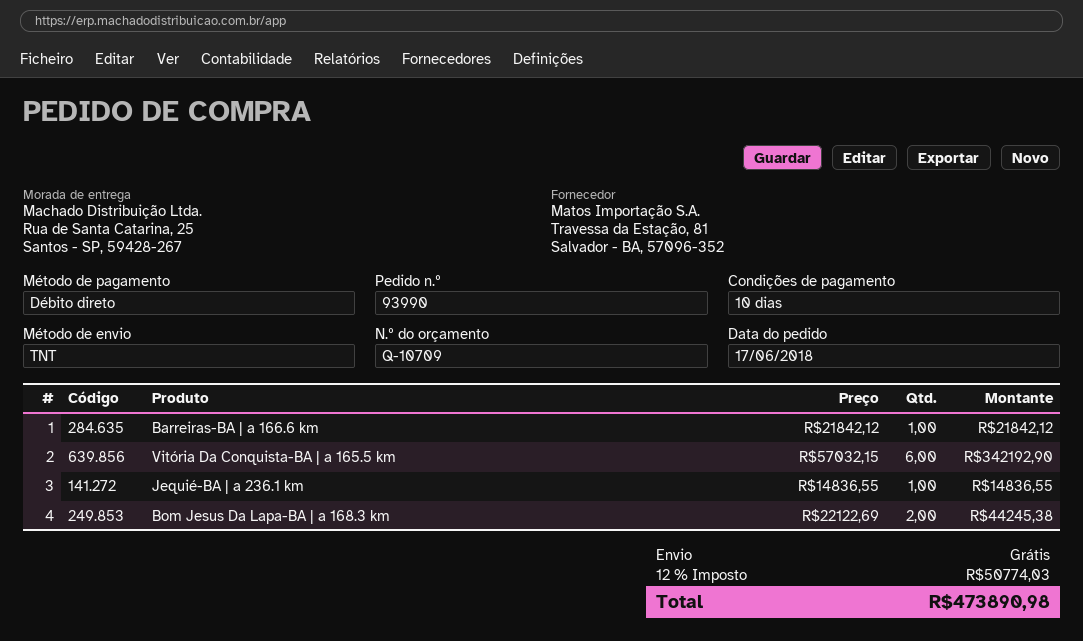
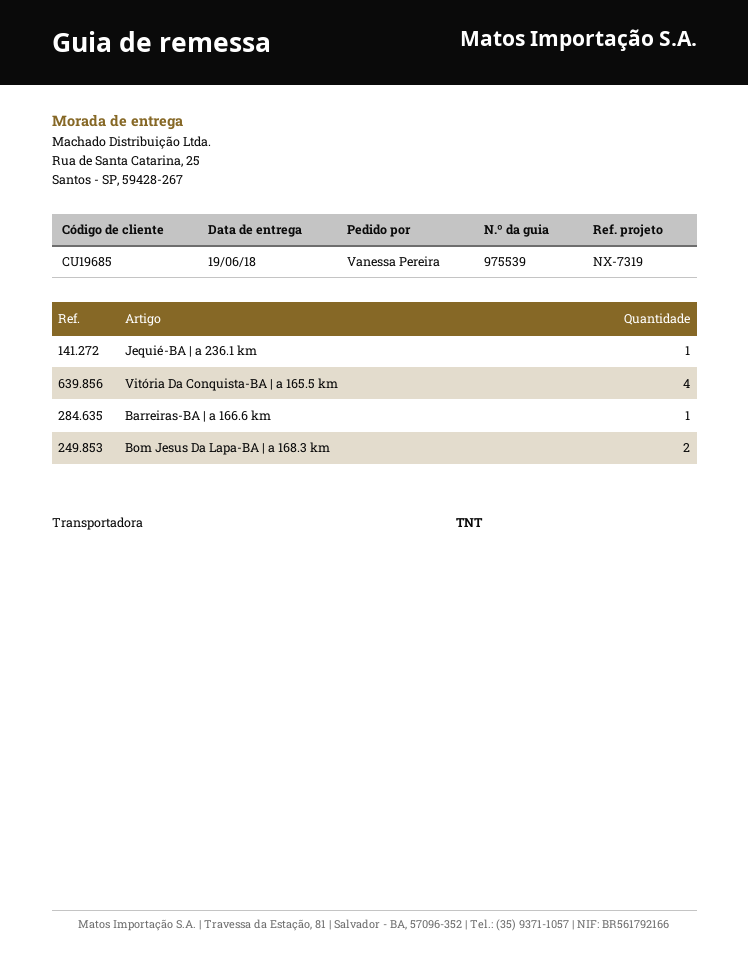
Vitória Da Conquista-BA | a 165.5 km: 6 -> 4

